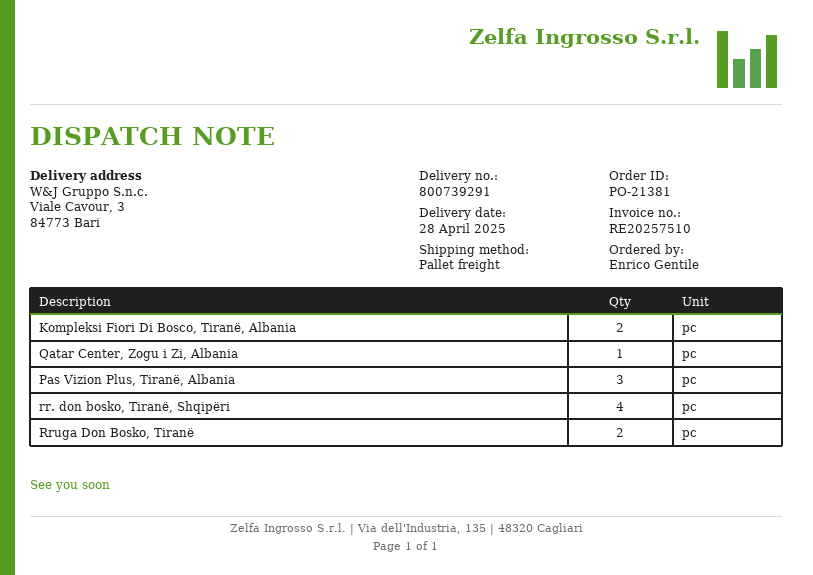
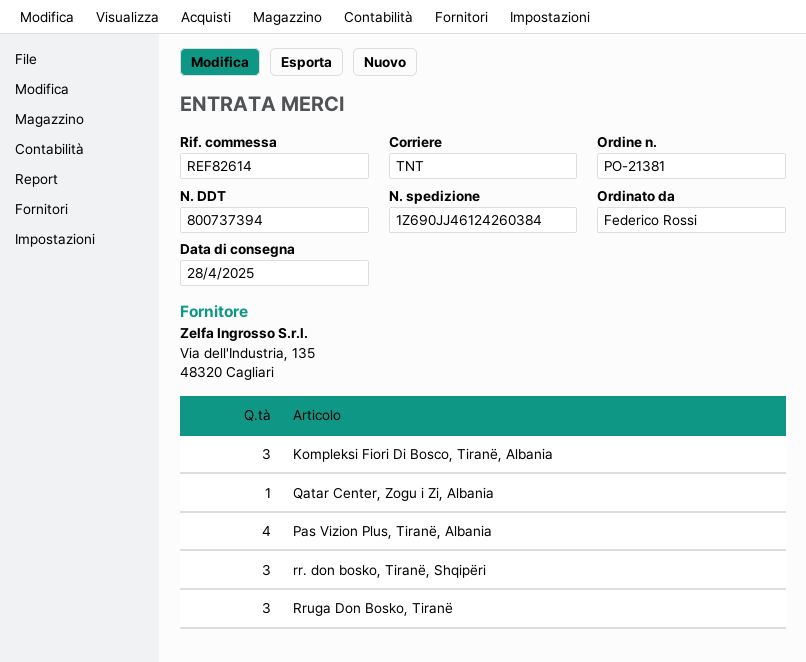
delivery note number: 800739291 -> 800737394
ordered by: Enrico Gentile -> Federico Rossi
shipping method: pallet freight -> TNT
Kompleksi Fiori Di Bosco, Tiranë, Albania: 2 -> 3
Pas Vizion Plus, Tiranë, Albania: 3 -> 4
rr. don bosko, Tiranë, Shqipëri: 4 -> 3
Rruga Don Bosko, Tiranë: 2 -> 3

